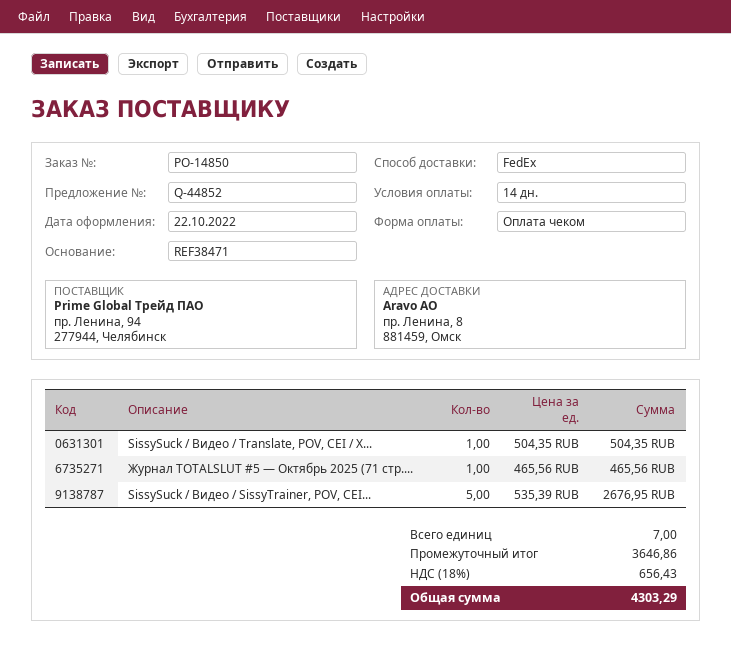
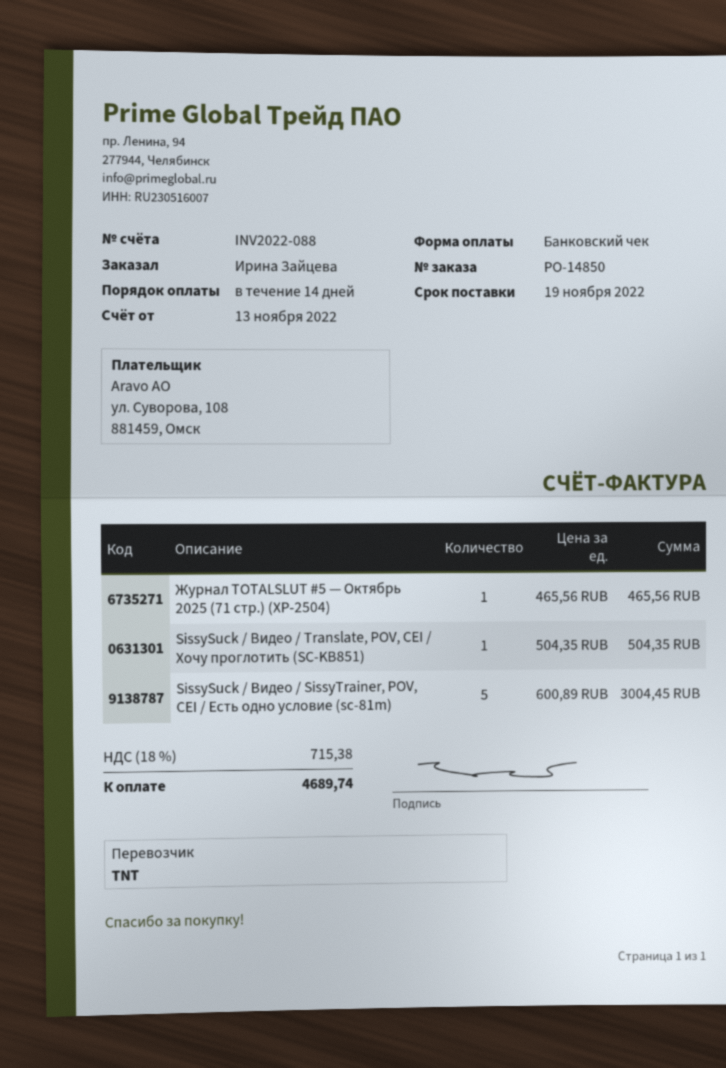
shipping method: FedEx -> TNT
SissySuck / Видео / SissyTrainer, POV, CEI...: 5 x 535.39 = 2676.95 -> 5 x 600.89 = 3004.45
tax: 18% = 656.43 -> 18% = 715.38
total: 4303.29 -> 4689.74

